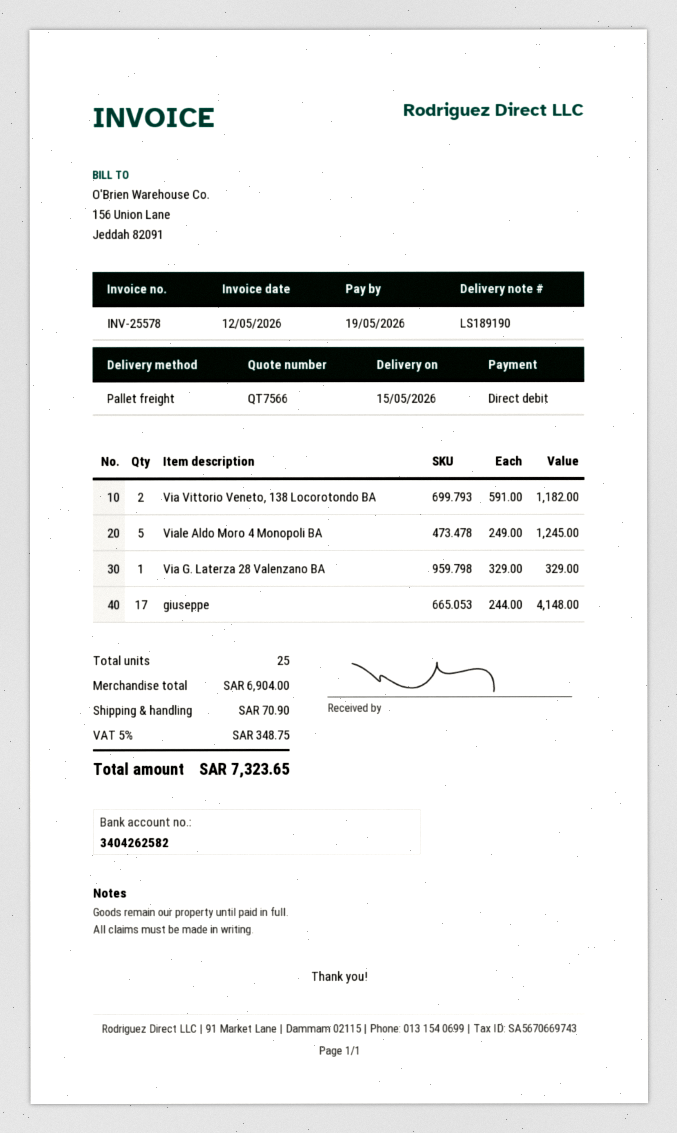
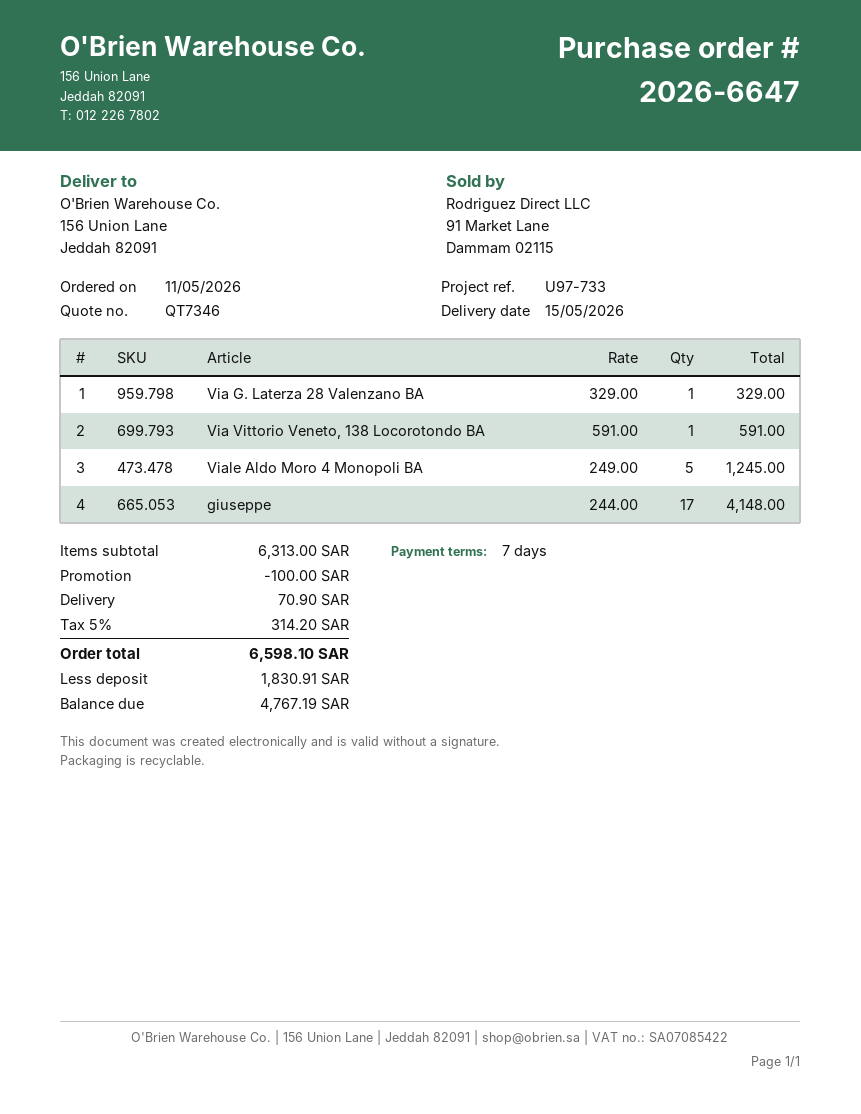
quote number: QT7566 -> QT7346
Via Vittorio Veneto, 138 Locorotondo BA: 2 x 591.00 = 1182.00 -> 1 x 591.00 = 591.00
subtotal: 6904.00 -> 6313.00
discount: none -> 100.00
tax: 5% = 348.75 -> 5% = 314.20
total: 7323.65 -> 6598.10

